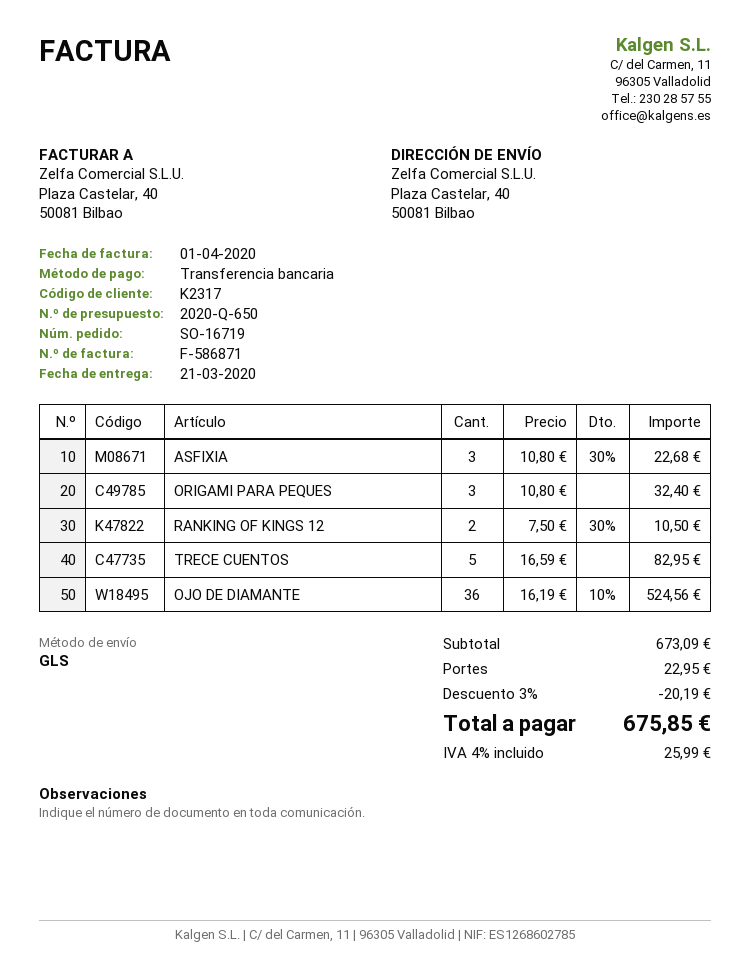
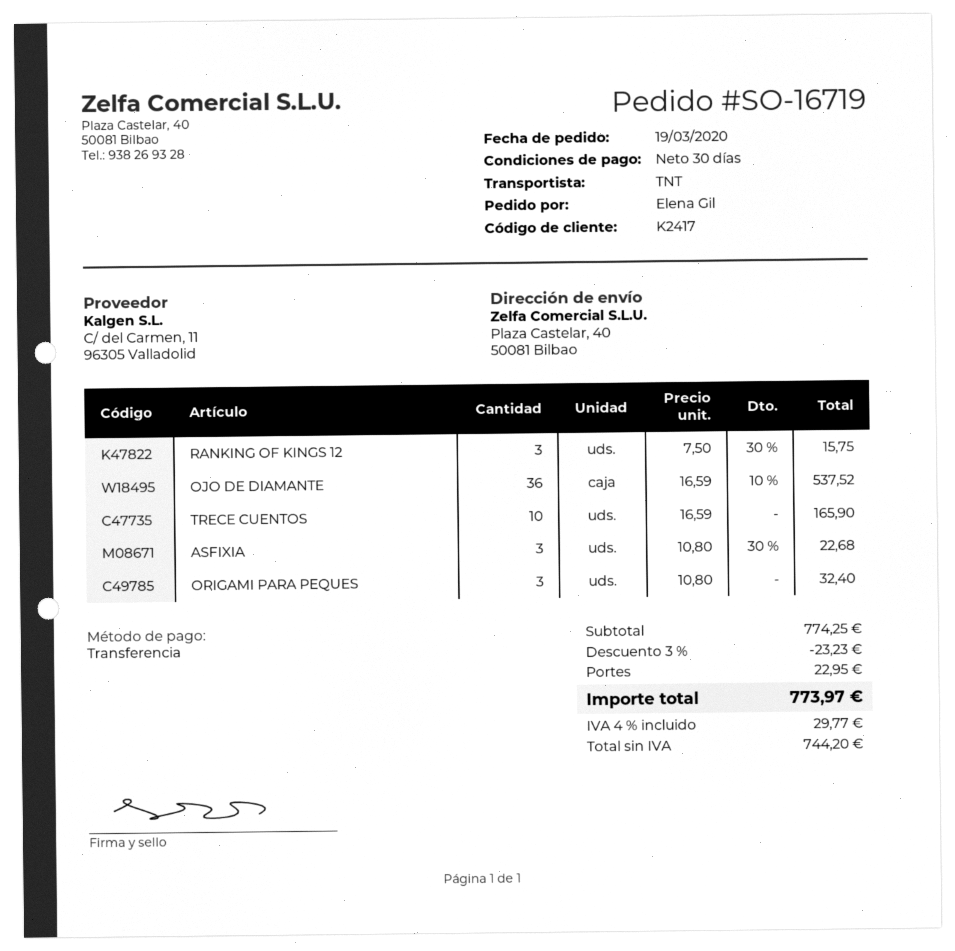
customer number: K2317 -> K2417
shipping method: GLS -> TNT
RANKING OF KINGS 12: 2 x 7.50 - 30% = 10.50 -> 3 x 7.50 - 30% = 15.75
TRECE CUENTOS: 5 x 16.59 = 82.95 -> 10 x 16.59 = 165.90
OJO DE DIAMANTE: 36 x 16.19 - 10% = 524.56 -> 36 x 16.59 - 10% = 537.52
subtotal: 673.09 -> 774.25
discount: 3% = 20.19 -> 3% = 23.23
tax: 4% = 25.99 -> 4% = 29.77
total: 675.85 -> 773.97

